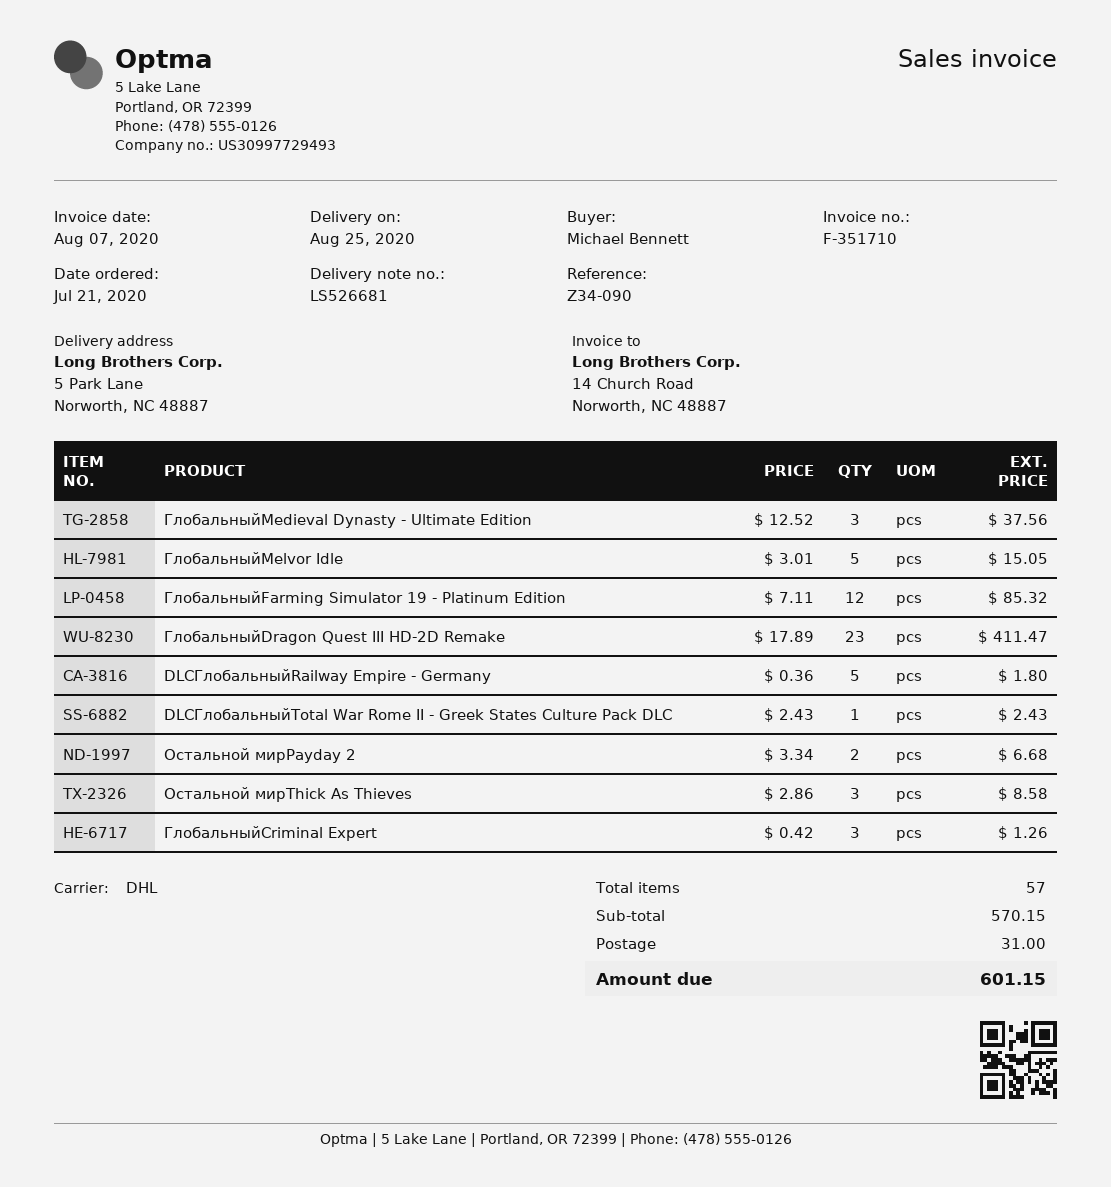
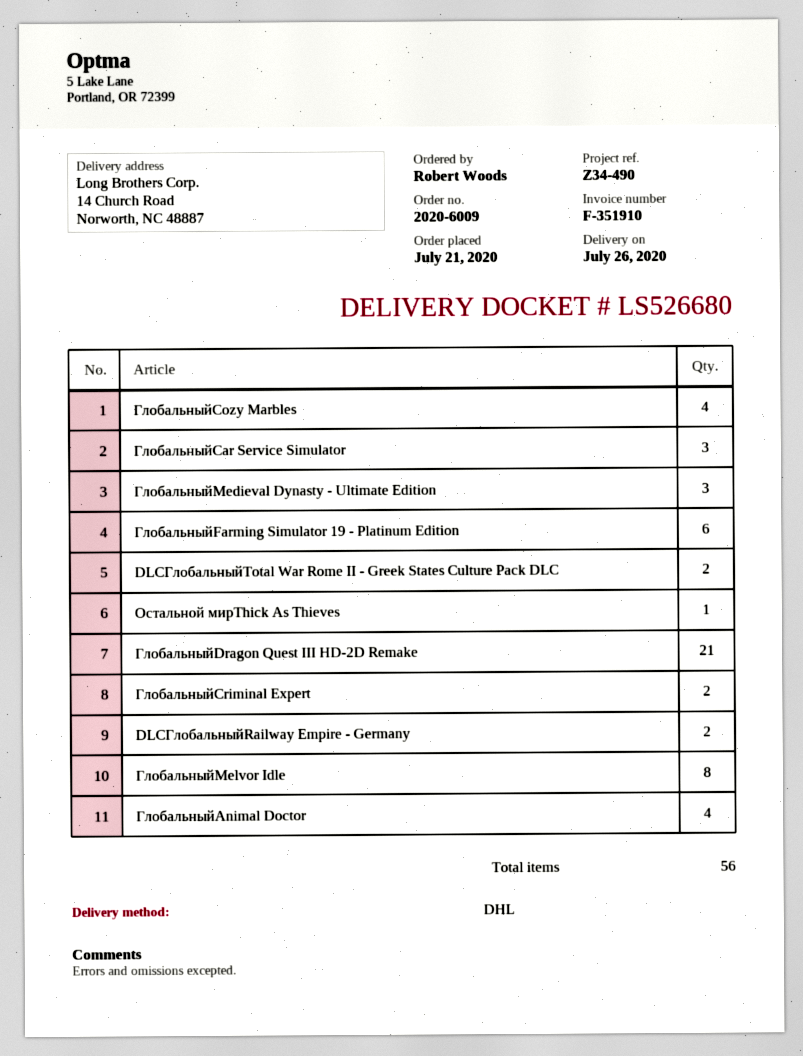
delivery note number: LS526681 -> LS526680
delivery date: 2020-08-25 -> 2020-07-26
invoice number: F-351710 -> F-351910
reference: Z34-090 -> Z34-490
ordered by: Michael Bennett -> Robert Woods
ship to: 5 Park Lane, Norworth, NC 48887 -> 14 Church Road, Norworth, NC 48887
ГлобальныйMelvor Idle: 5 -> 8
ГлобальныйFarming Simulator 19 - Platinum Edition: 12 -> 6
ГлобальныйDragon Quest III HD-2D Remake: 23 -> 21
DLCГлобальныйRailway Empire - Germany: 5 -> 2
DLCГлобальныйTotal War Rome II - Greek States Culture Pack DLC: 1 -> 2
Остальной мирPayday 2: 2 -> none
Остальной мирThick As Thieves: 3 -> 1
ГлобальныйCriminal Expert: 3 -> 2
ГлобальныйCozy Marbles: none -> 4
ГлобальныйCar Service Simulator: none -> 3
ГлобальныйAnimal Doctor: none -> 4
total quantity: 57 -> 56

